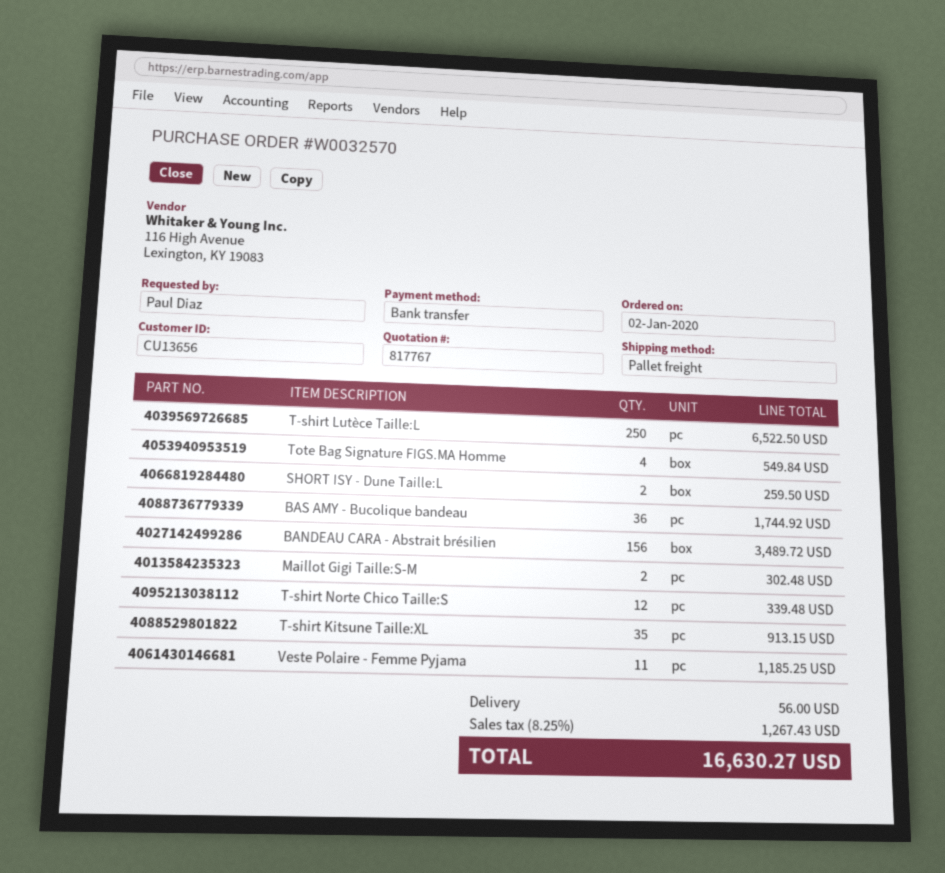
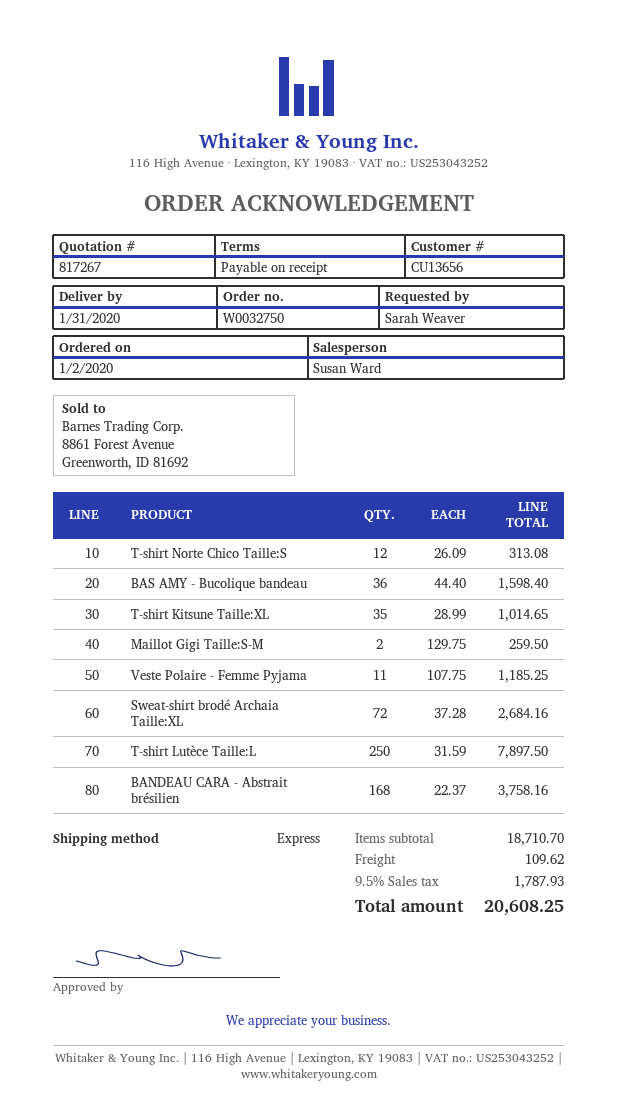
quote number: 817767 -> 817267
order number: W0032570 -> W0032750
ordered by: Paul Diaz -> Sarah Weaver
shipping method: pallet freight -> express
T-shirt Lutèce Taille:L: 250 for 6522.50 -> 250 for 7897.50
Tote Bag Signature FIGS.MA Homme: 4 for 549.84 -> none
SHORT ISY - Dune Taille:L: 2 for 259.50 -> none
BAS AMY - Bucolique bandeau: 36 for 1744.92 -> 36 for 1598.40
BANDEAU CARA - Abstrait brésilien: 156 for 3489.72 -> 168 for 3758.16
Maillot Gigi Taille:S-M: 2 for 302.48 -> 2 for 259.50
T-shirt Norte Chico Taille:S: 12 for 339.48 -> 12 for 313.08
T-shirt Kitsune Taille:XL: 35 for 913.15 -> 35 for 1014.65
Sweat-shirt brodé Archaia Taille:XL: none -> 72 for 2684.16
shipping: 56.00 -> 109.62
tax: 8.25% = 1267.43 -> 9.5% = 1787.93
total: 16630.27 -> 20608.25

